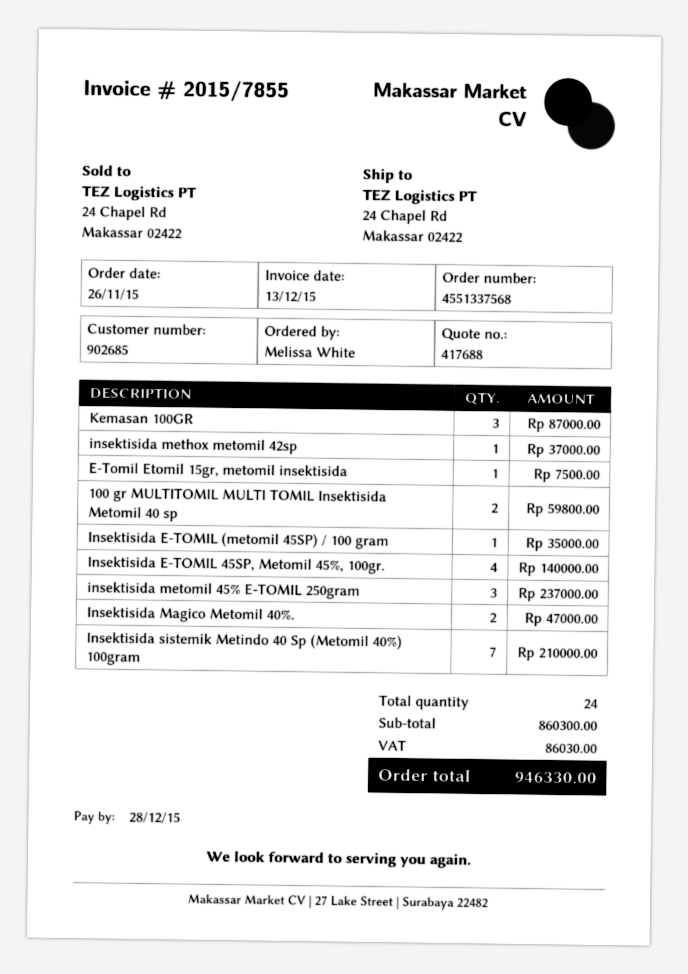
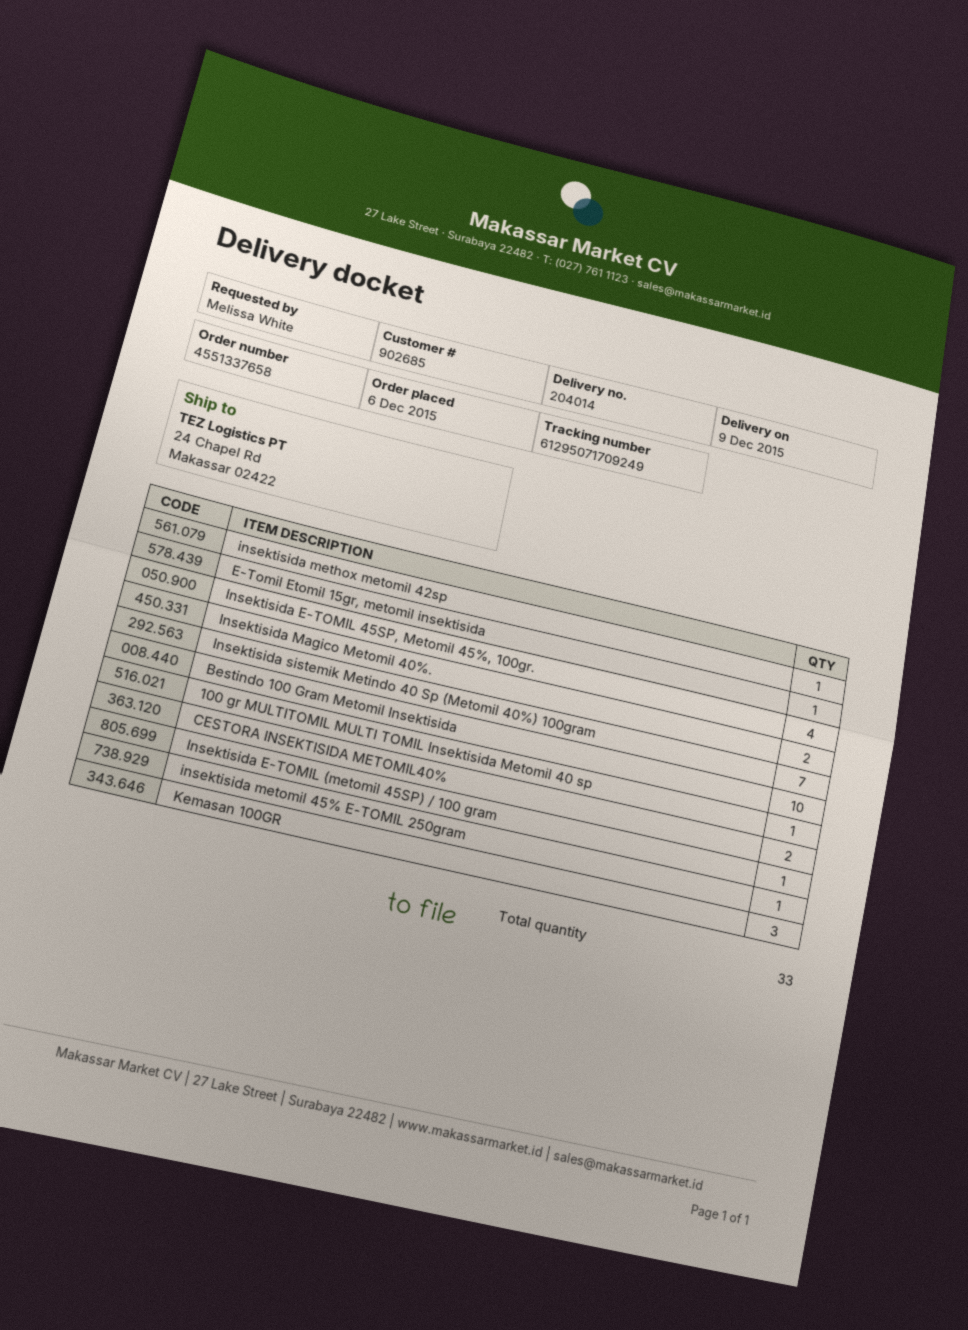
order number: 4551337568 -> 4551337658
order date: 2015-11-26 -> 2015-12-06
100 gr MULTITOMIL MULTI TOMIL Insektisida Metomil 40 sp: 2 -> 1
insektisida metomil 45% E-TOMIL 250gram: 3 -> 1
Bestindo 100 Gram Metomil Insektisida: none -> 10
CESTORA INSEKTISIDA METOMIL40%: none -> 2
total quantity: 24 -> 33

